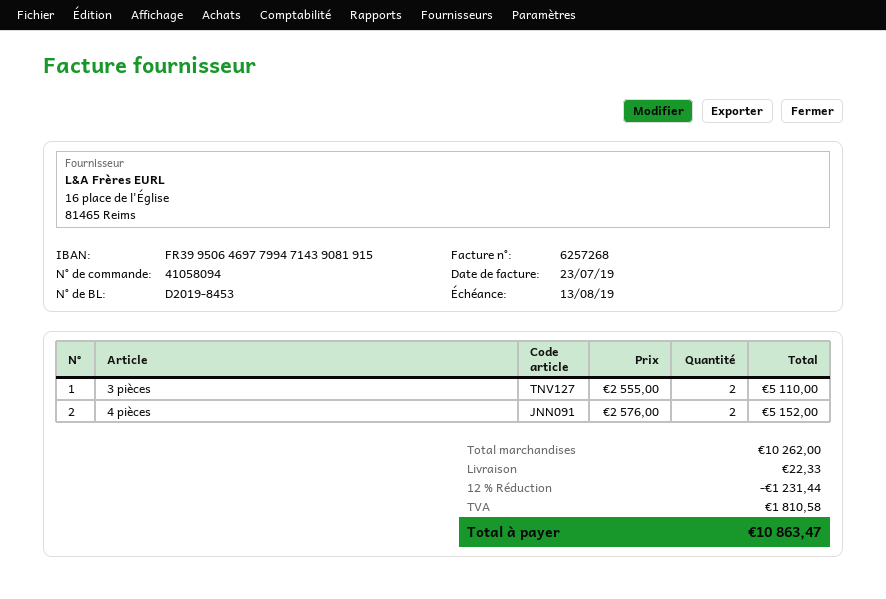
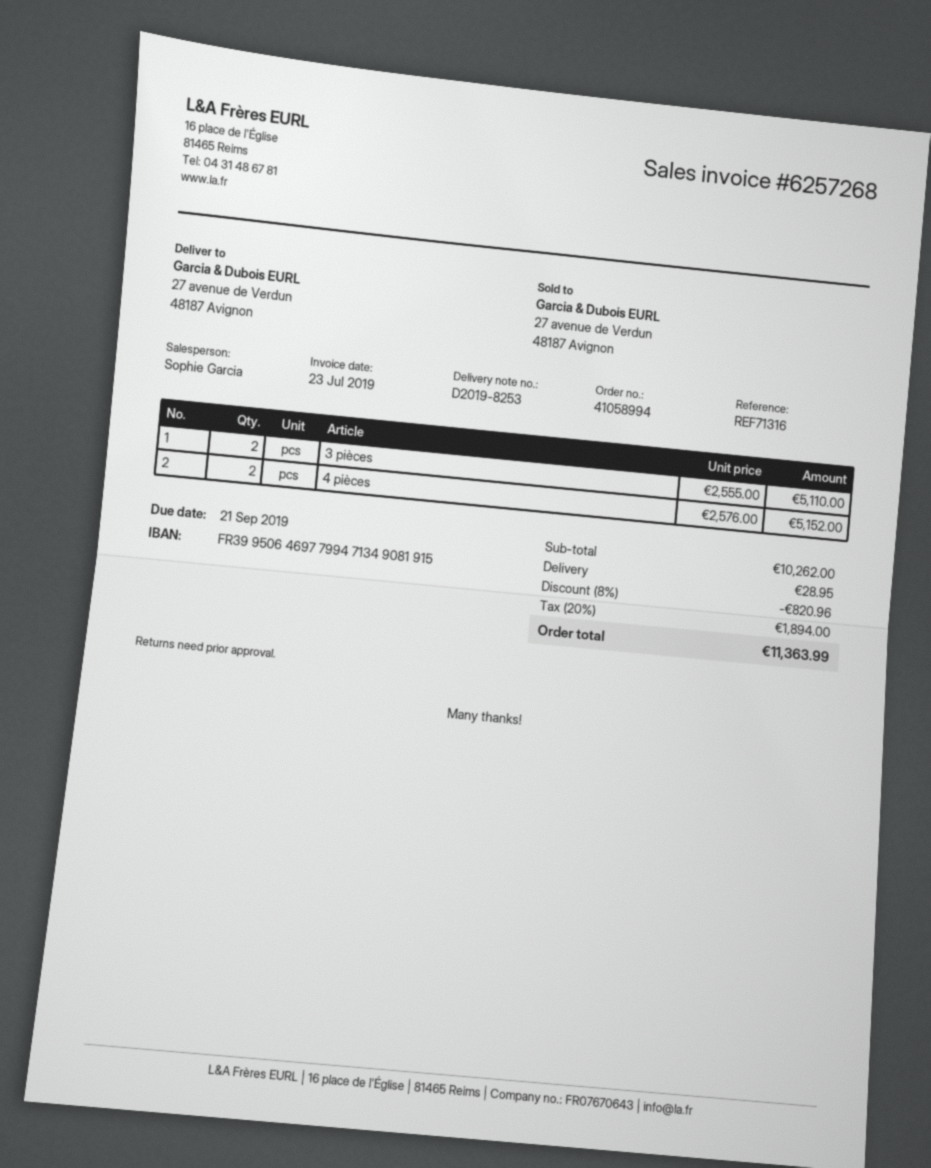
order number: 41058094 -> 41058994
delivery note number: D2019-8453 -> D2019-8253
due date: 2019-08-13 -> 2019-09-21
bank account: FR3995064697799471439081915 -> FR3995064697799471349081915
discount: 12% = 1231.44 -> 8% = 820.96
shipping: 22.33 -> 28.95
tax: 1810.58 -> 1894.00
total: 10863.47 -> 11363.99

